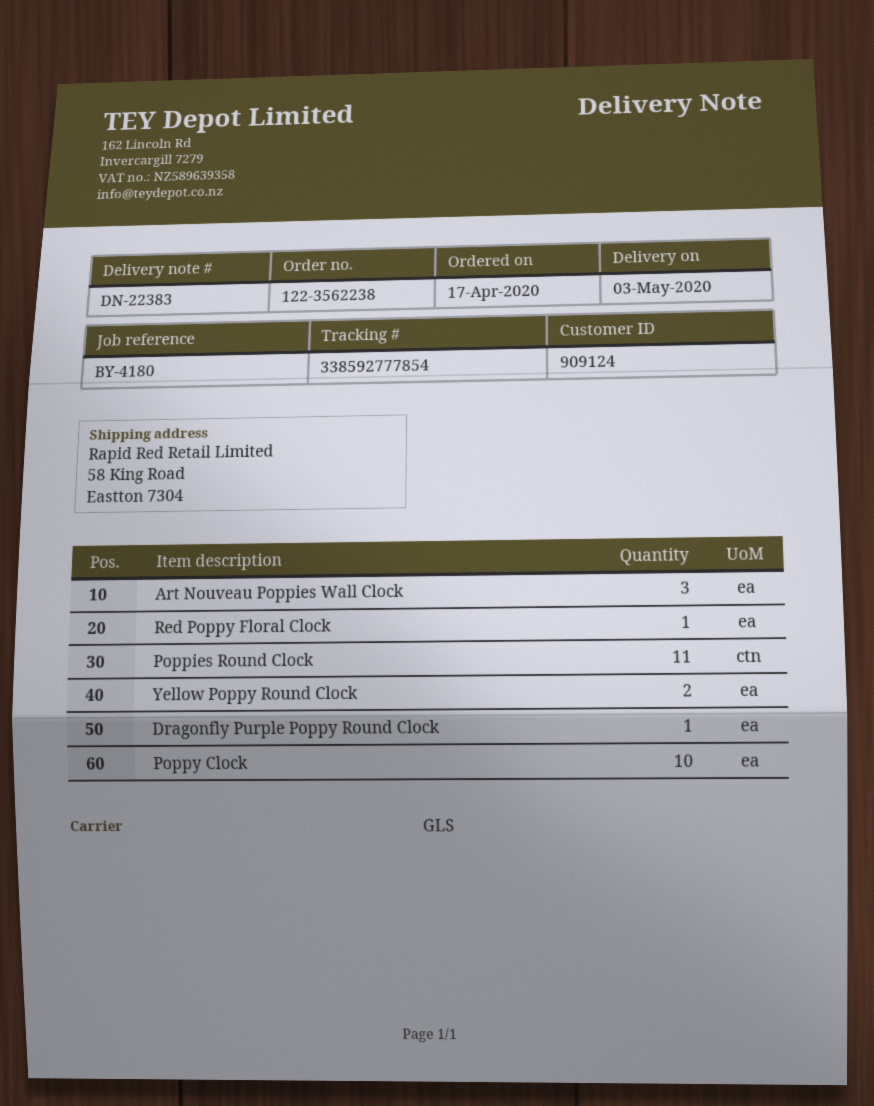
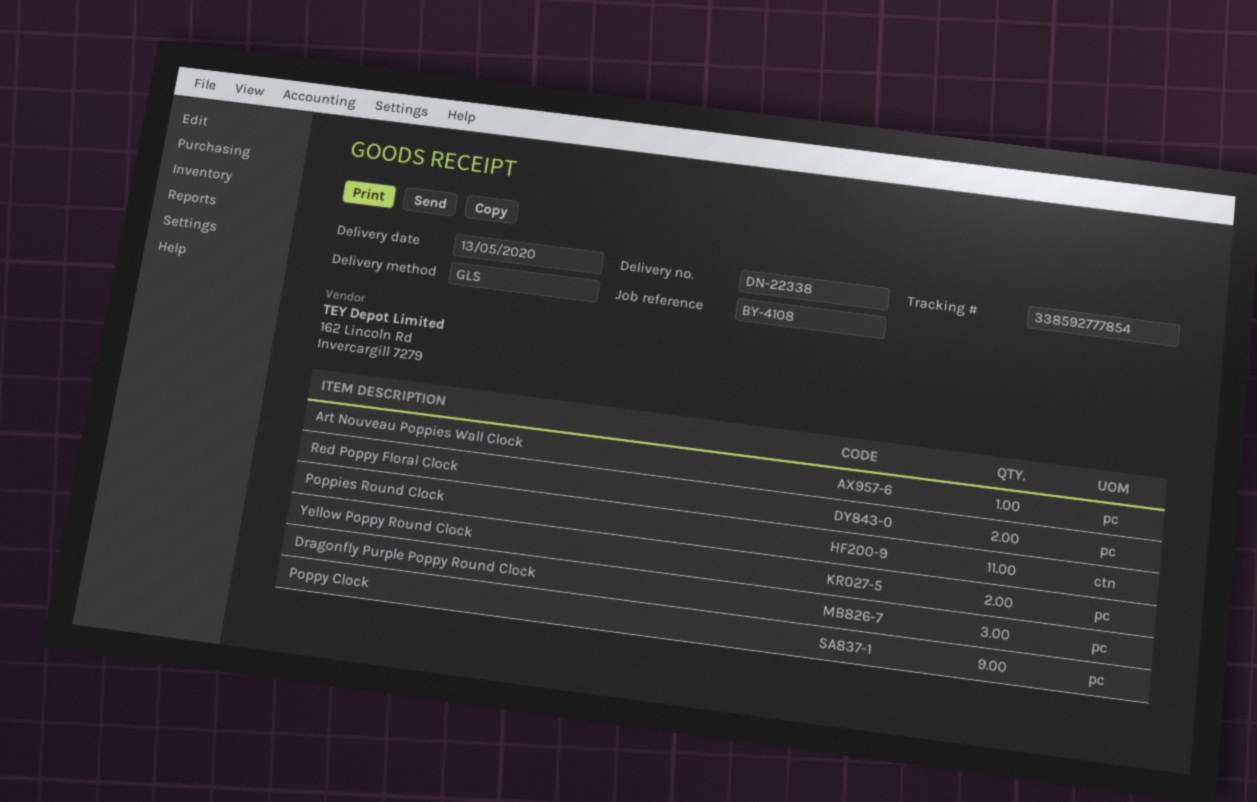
delivery note number: DN-22383 -> DN-22338
delivery date: 2020-05-03 -> 2020-05-13
reference: BY-4180 -> BY-4108
Art Nouveau Poppies Wall Clock: 3 -> 1
Red Poppy Floral Clock: 1 -> 2
Dragonfly Purple Poppy Round Clock: 1 -> 3
Poppy Clock: 10 -> 9

